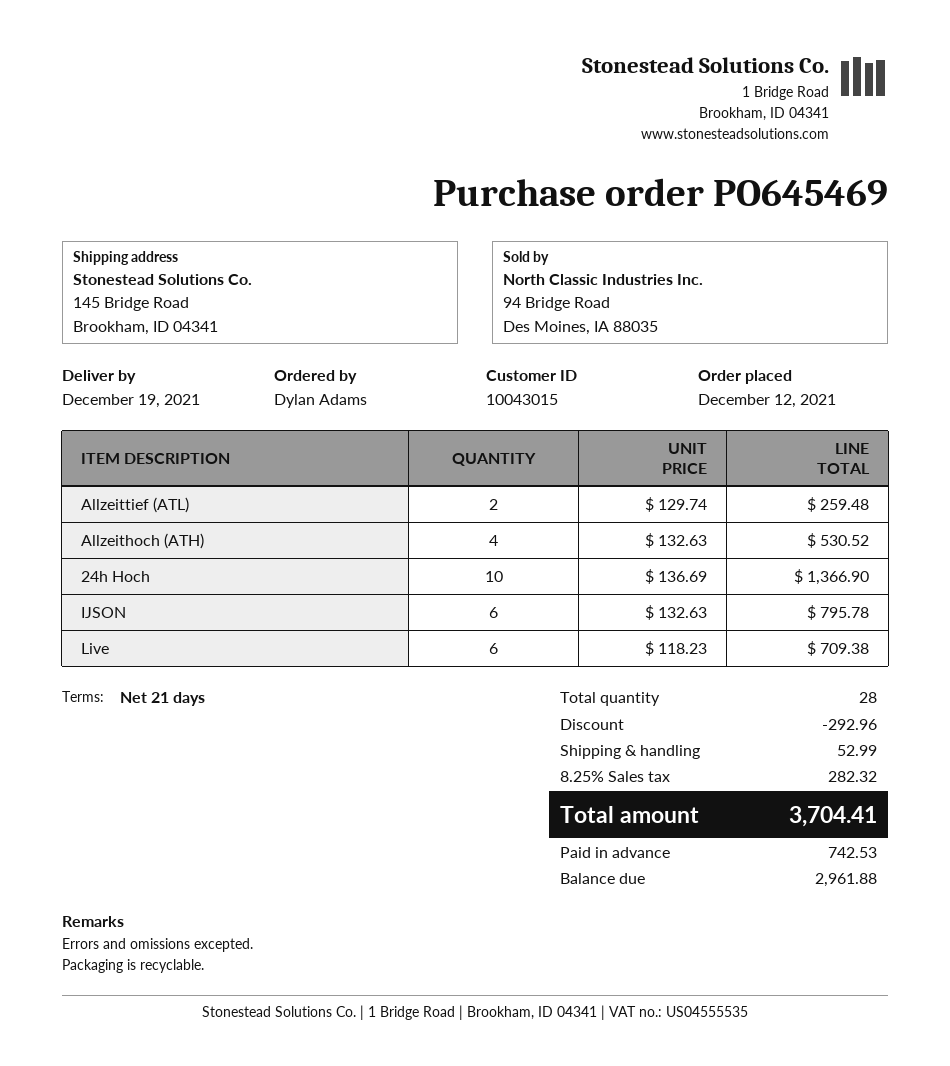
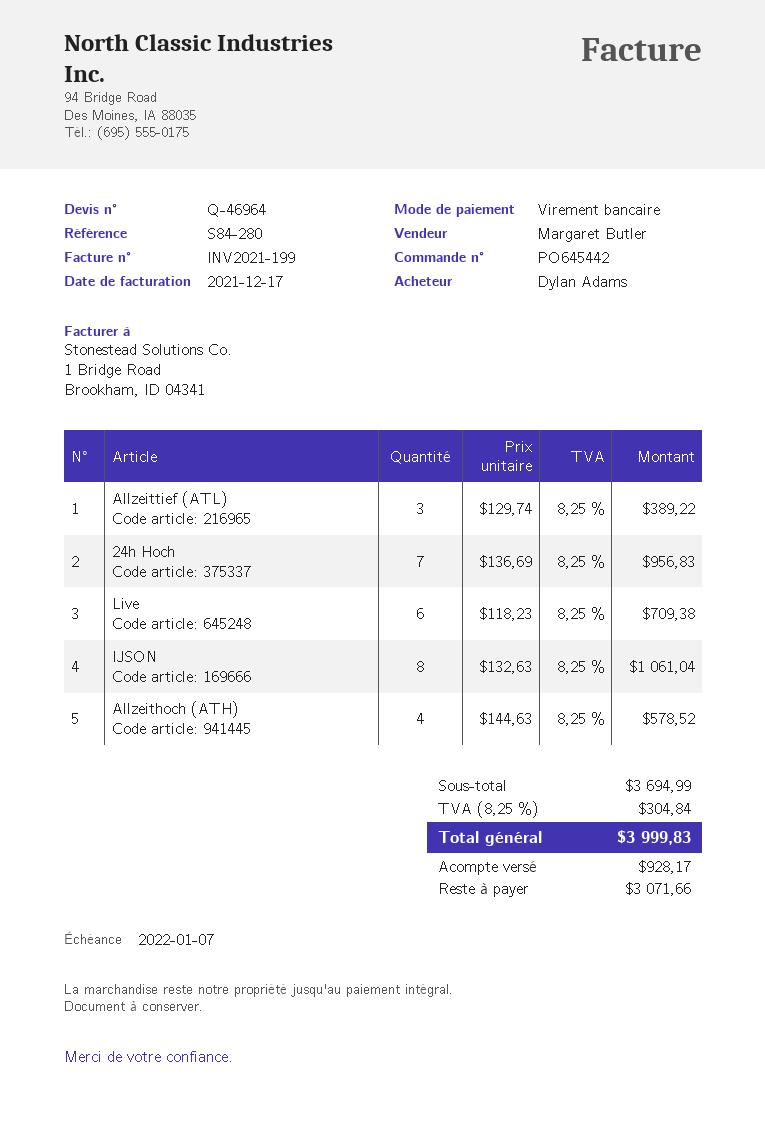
order number: PO645469 -> PO645442
Allzeittief (ATL): 2 x 129.74 = 259.48 -> 3 x 129.74 = 389.22
Allzeithoch (ATH): 4 x 132.63 = 530.52 -> 4 x 144.63 = 578.52
24h Hoch: 10 x 136.69 = 1366.90 -> 7 x 136.69 = 956.83
IJSON: 6 x 132.63 = 795.78 -> 8 x 132.63 = 1061.04
discount: 292.96 -> none
shipping: 52.99 -> none
tax: 8.25% = 282.32 -> 8.25% = 304.84
total: 3704.41 -> 3999.83
deposit: 742.53 -> 928.17
balance: 2961.88 -> 3071.66

